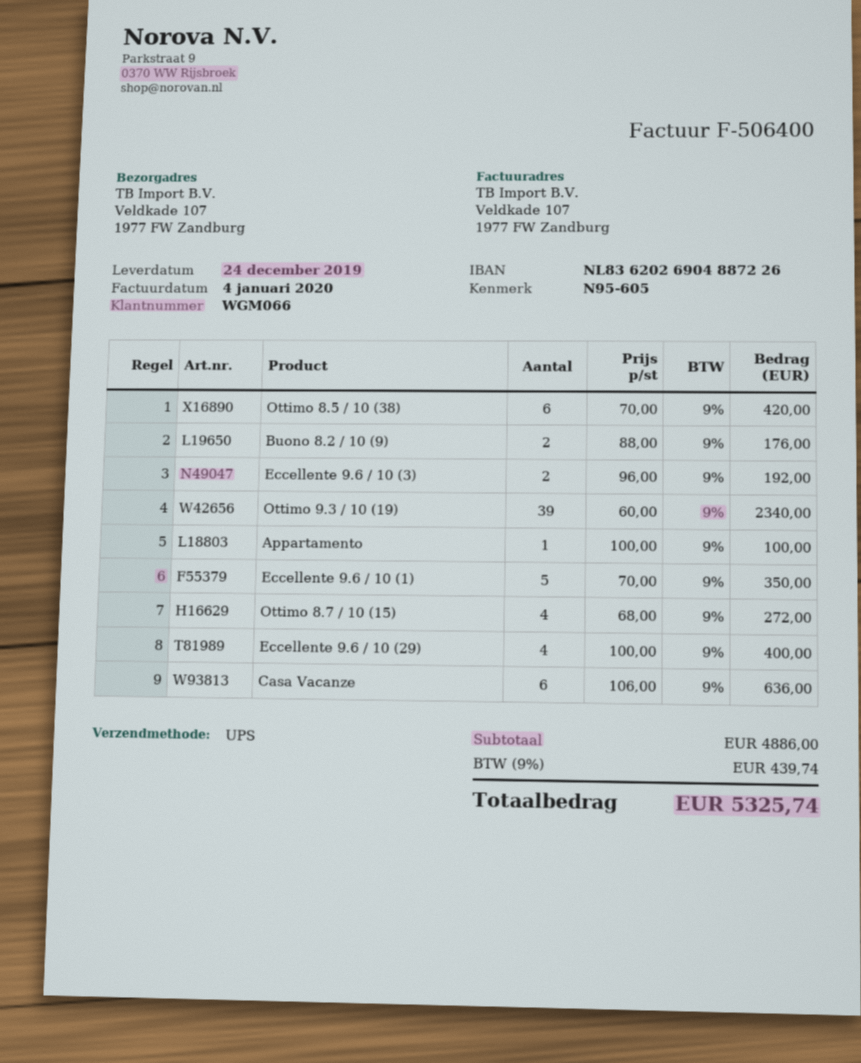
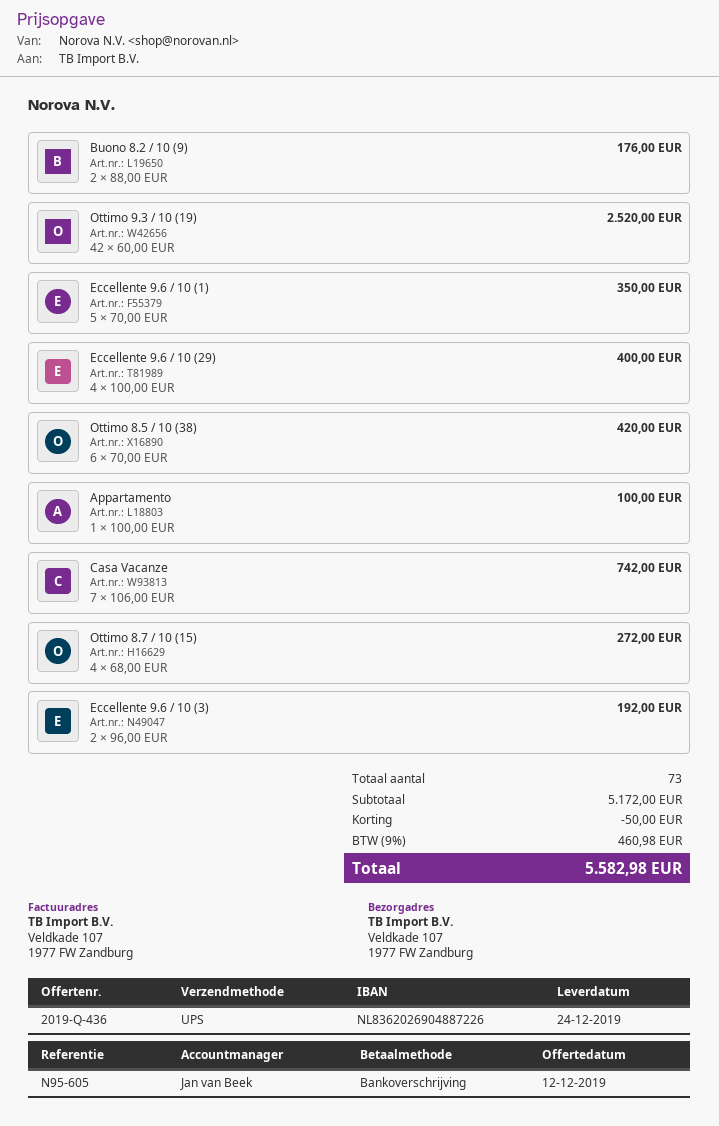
Ottimo 9.3 / 10 (19): 39 x 60.00 = 2340.00 -> 42 x 60.00 = 2520.00
Casa Vacanze: 6 x 106.00 = 636.00 -> 7 x 106.00 = 742.00
subtotal: 4886.00 -> 5172.00
discount: none -> 50.00
tax: 9% = 439.74 -> 9% = 460.98
total: 5325.74 -> 5582.98

